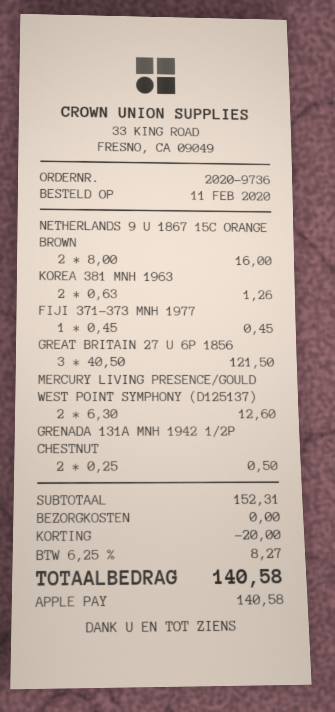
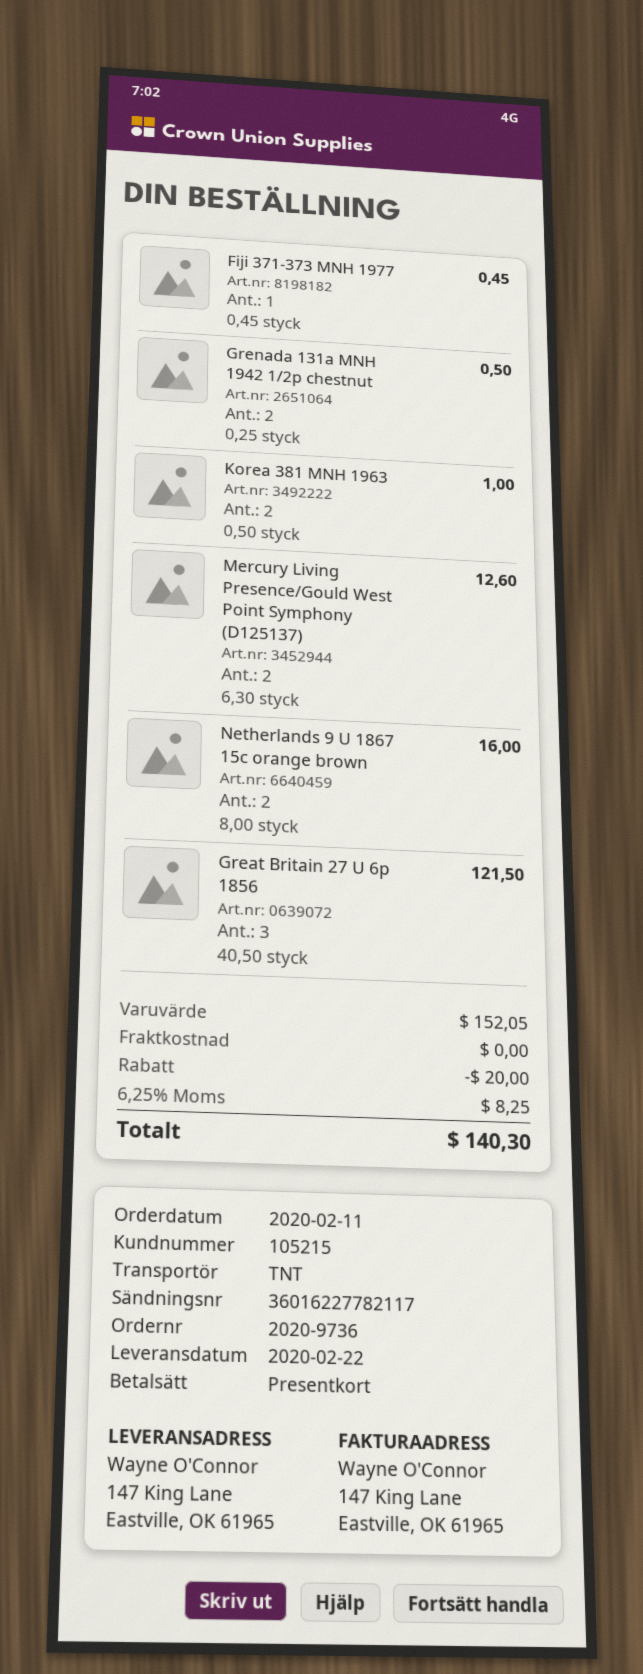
payment method: Apple Pay -> gift card
KOREA 381 MNH 1963: 2 x 0.63 = 1.26 -> 2 x 0.50 = 1.00
subtotal: 152.31 -> 152.05
tax: 6.25% = 8.27 -> 6.25% = 8.25
total: 140.58 -> 140.30

